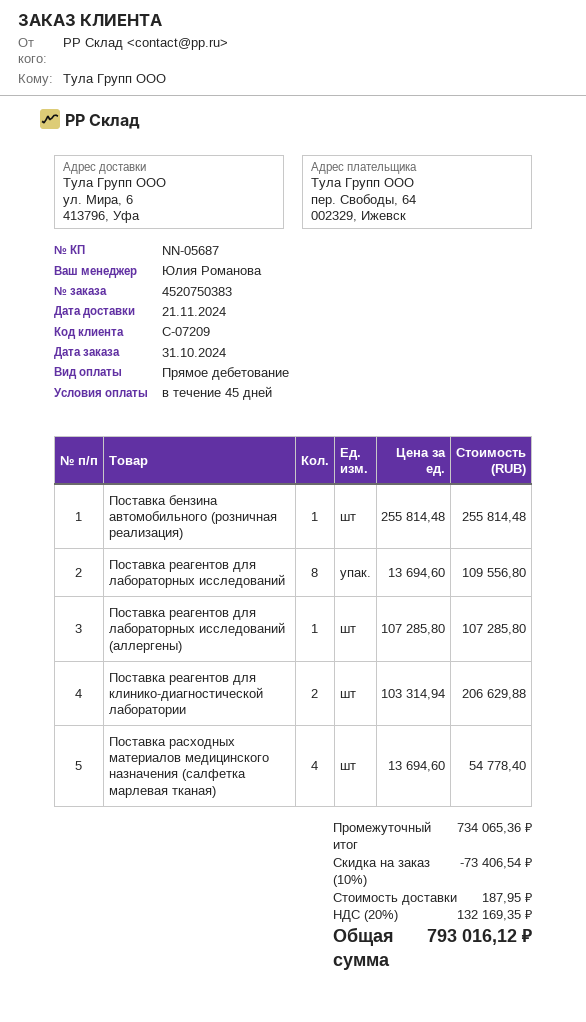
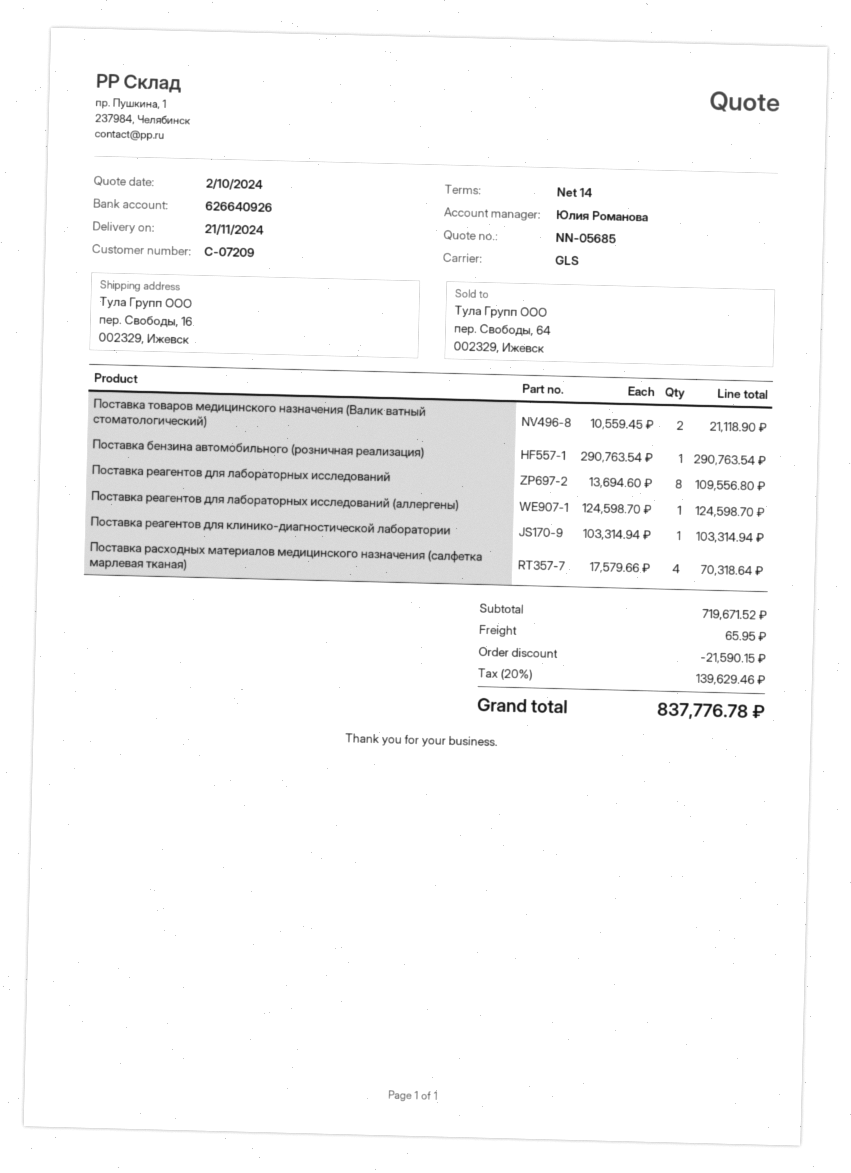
quote number: NN-05687 -> NN-05685
payment terms: 45 days -> 14 days
ship to: ул. Мира, 6, 413796, Уфа -> пер. Свободы, 16, 002329, Ижевск
Поставка бензина автомобильного (розничная реализация): 1 x 255814.48 = 255814.48 -> 1 x 290763.54 = 290763.54
Поставка реагентов для лабораторных исследований (аллергены): 1 x 107285.80 = 107285.80 -> 1 x 124598.70 = 124598.70
Поставка реагентов для клинико-диагностической лаборатории: 2 x 103314.94 = 206629.88 -> 1 x 103314.94 = 103314.94
Поставка расходных материалов медицинского назначения (салфетка марлевая тканая): 4 x 13694.60 = 54778.40 -> 4 x 17579.66 = 70318.64
Поставка товаров медицинского назначения (Валик ватный стоматологический): none -> 2 x 10559.45 = 21118.90
subtotal: 734065.36 -> 719671.52
discount: 73406.54 -> 21590.15
shipping: 187.95 -> 65.95
tax: 20% = 132169.35 -> 20% = 139629.46
total: 793016.12 -> 837776.78

